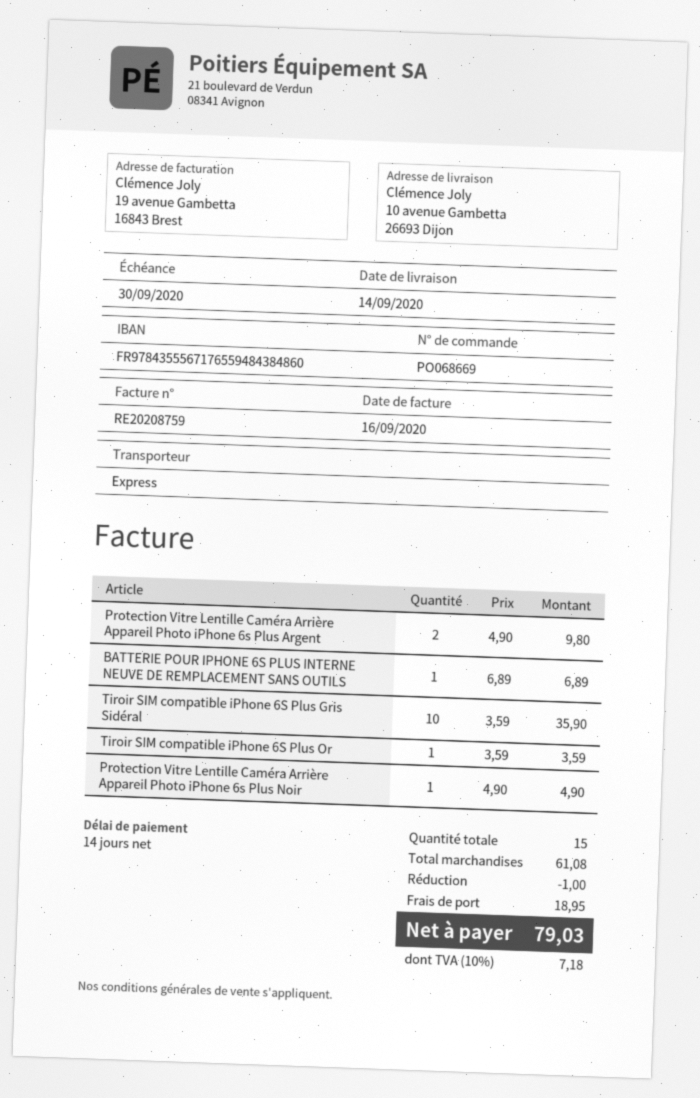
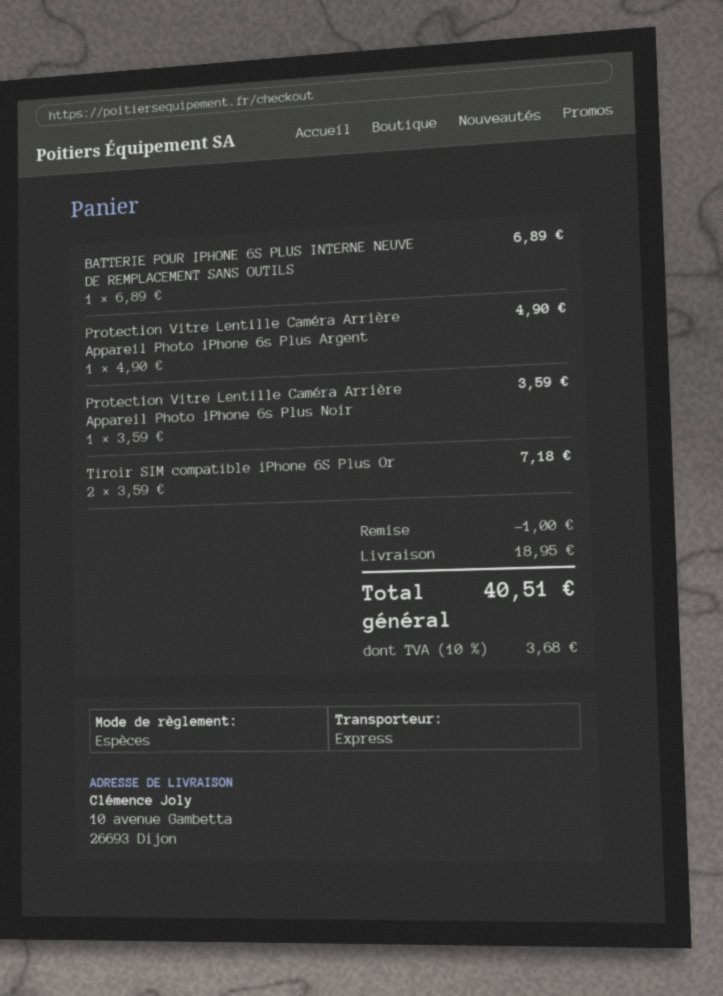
Protection Vitre Lentille Caméra Arrière Appareil Photo iPhone 6s Plus Argent: 2 x 4.90 = 9.80 -> 1 x 4.90 = 4.90
Tiroir SIM compatible iPhone 6S Plus Gris Sidéral: 10 x 3.59 = 35.90 -> none
Tiroir SIM compatible iPhone 6S Plus Or: 1 x 3.59 = 3.59 -> 2 x 3.59 = 7.18
Protection Vitre Lentille Caméra Arrière Appareil Photo iPhone 6s Plus Noir: 1 x 4.90 = 4.90 -> 1 x 3.59 = 3.59
tax: 10% = 7.18 -> 10% = 3.68
total: 79.03 -> 40.51

